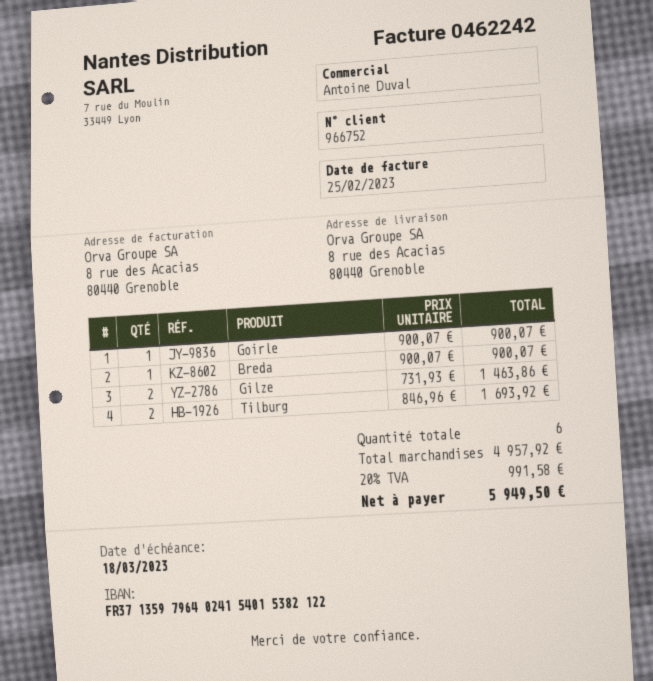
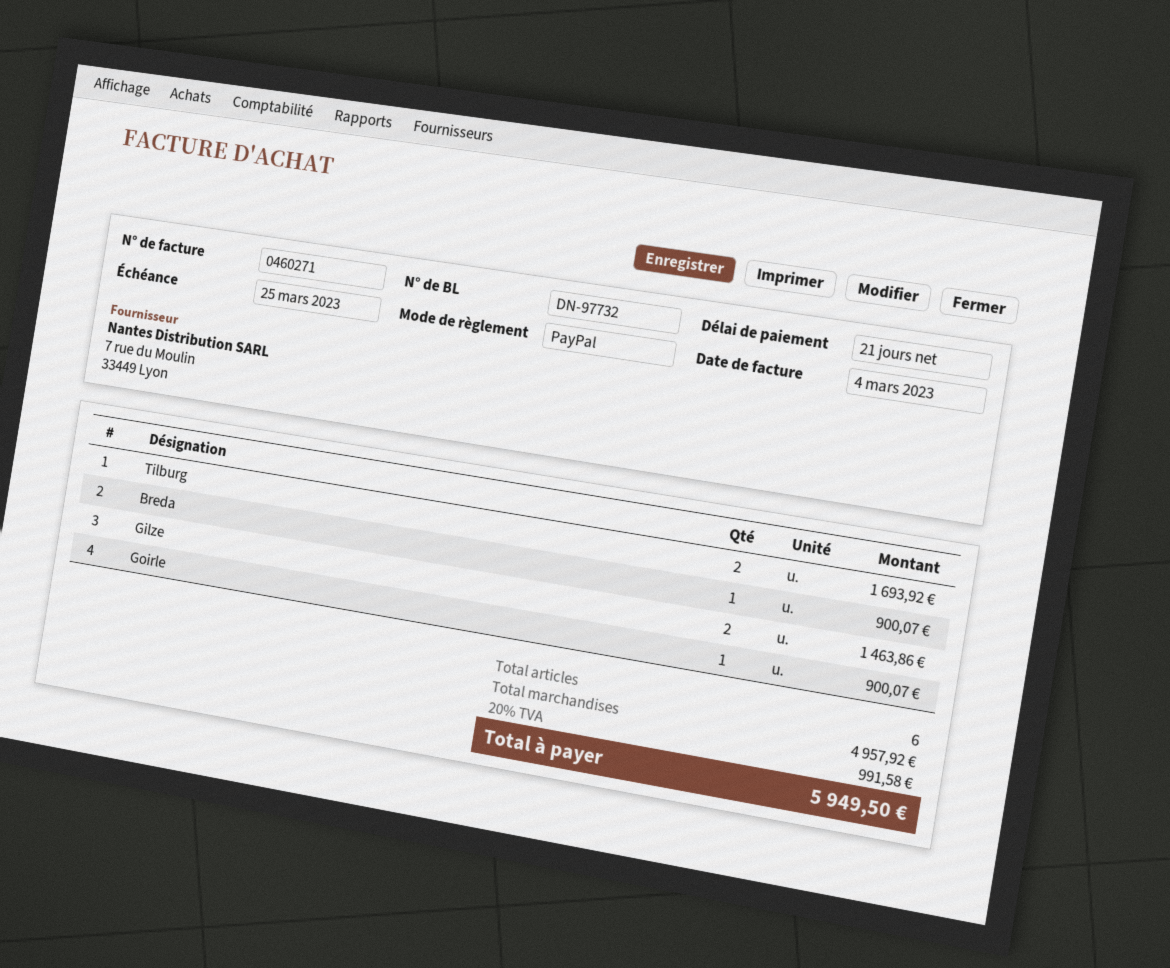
invoice number: 0462242 -> 0460271
invoice date: 2023-02-25 -> 2023-03-04
due date: 2023-03-18 -> 2023-03-25

